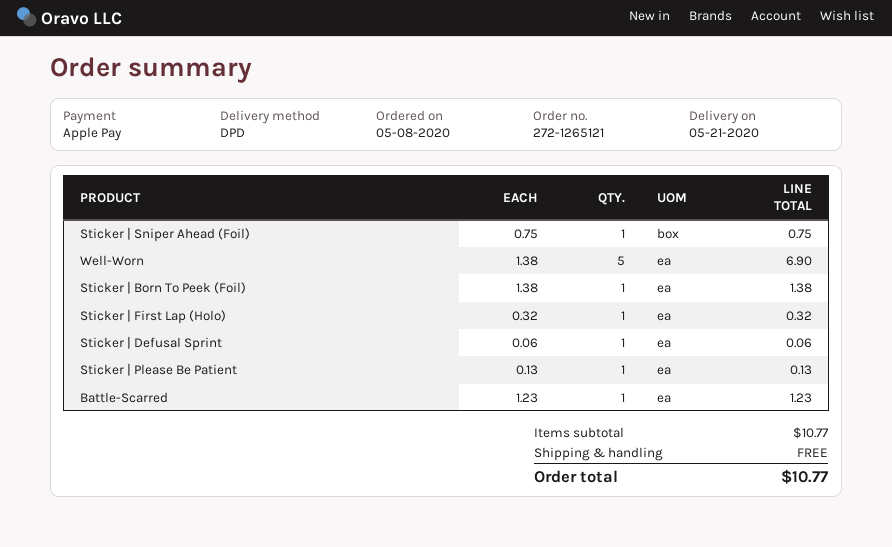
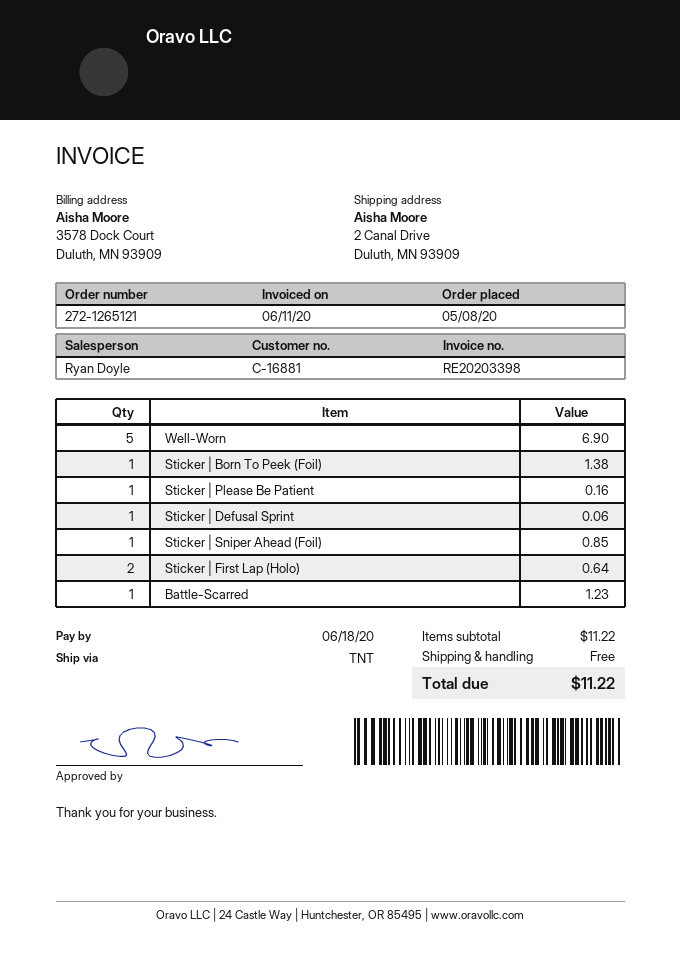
shipping method: DPD -> TNT
Sticker | Sniper Ahead (Foil): 1 for 0.75 -> 1 for 0.85
Sticker | First Lap (Holo): 1 for 0.32 -> 2 for 0.64
Sticker | Please Be Patient: 1 for 0.13 -> 1 for 0.16
subtotal: 10.77 -> 11.22
total: 10.77 -> 11.22

